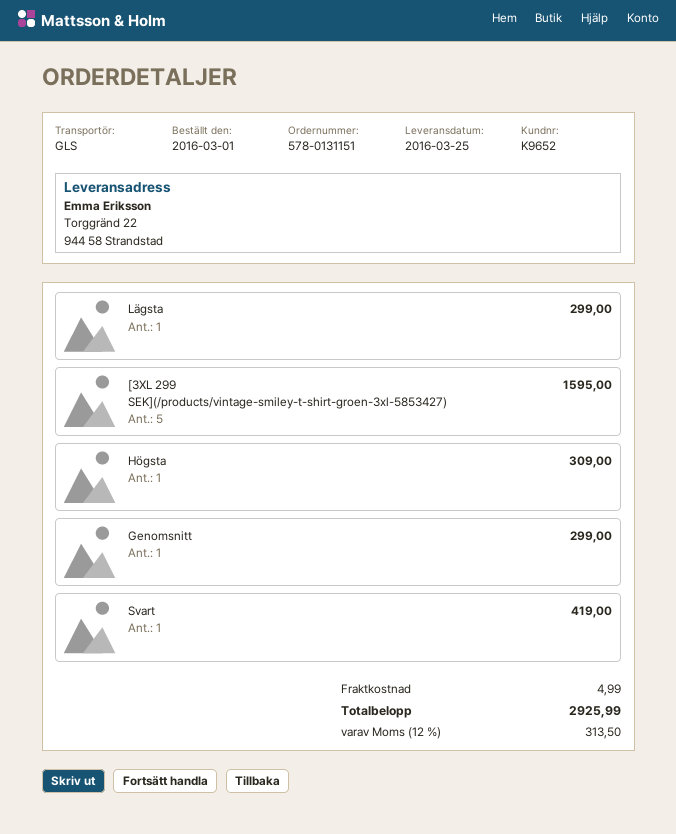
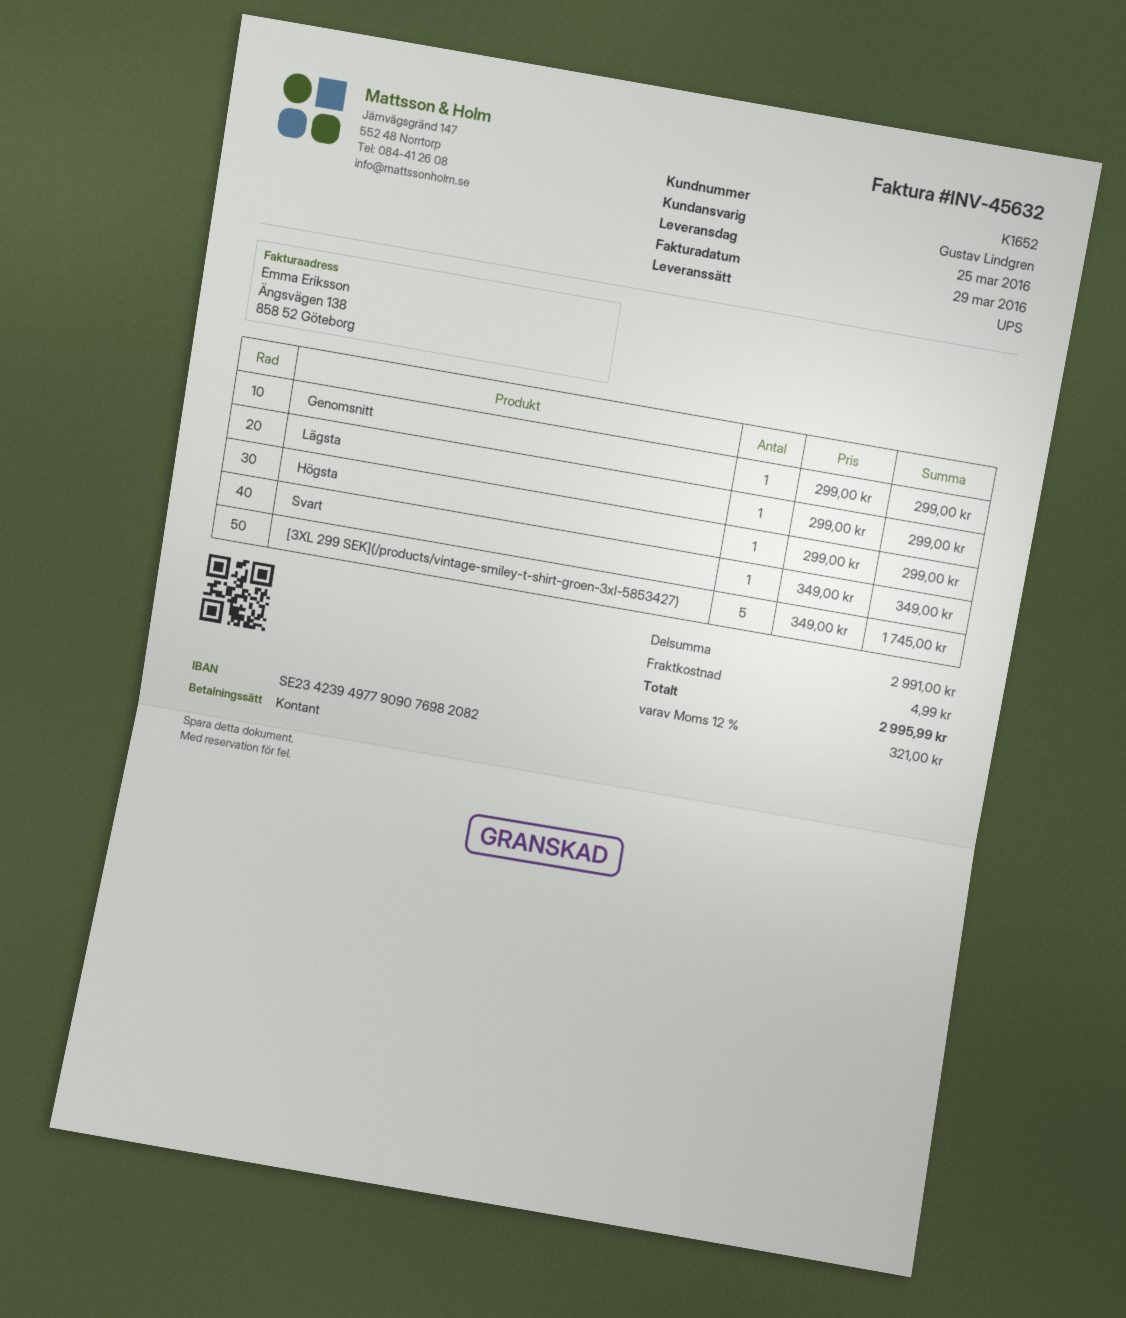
customer number: K9652 -> K1652
shipping method: GLS -> UPS
[3XL 299 SEK](/products/vintage-smiley-t-shirt-groen-3xl-5853427): 5 for 1595.00 -> 5 for 1745.00
Högsta: 1 for 309.00 -> 1 for 299.00
Svart: 1 for 419.00 -> 1 for 349.00
tax: 12% = 313.50 -> 12% = 321.00
total: 2925.99 -> 2995.99

